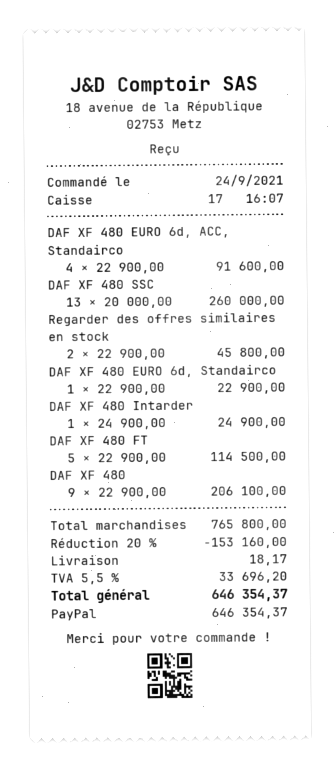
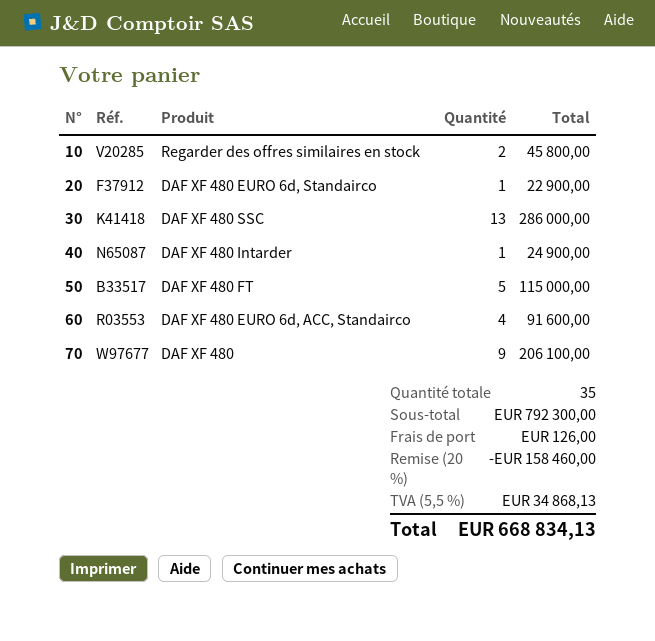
DAF XF 480 SSC: 13 for 260000.00 -> 13 for 286000.00
DAF XF 480 FT: 5 for 114500.00 -> 5 for 115000.00
subtotal: 765800.00 -> 792300.00
discount: 20% = 153160.00 -> 20% = 158460.00
shipping: 18.17 -> 126.00
tax: 5.5% = 33696.20 -> 5.5% = 34868.13
total: 646354.37 -> 668834.13

